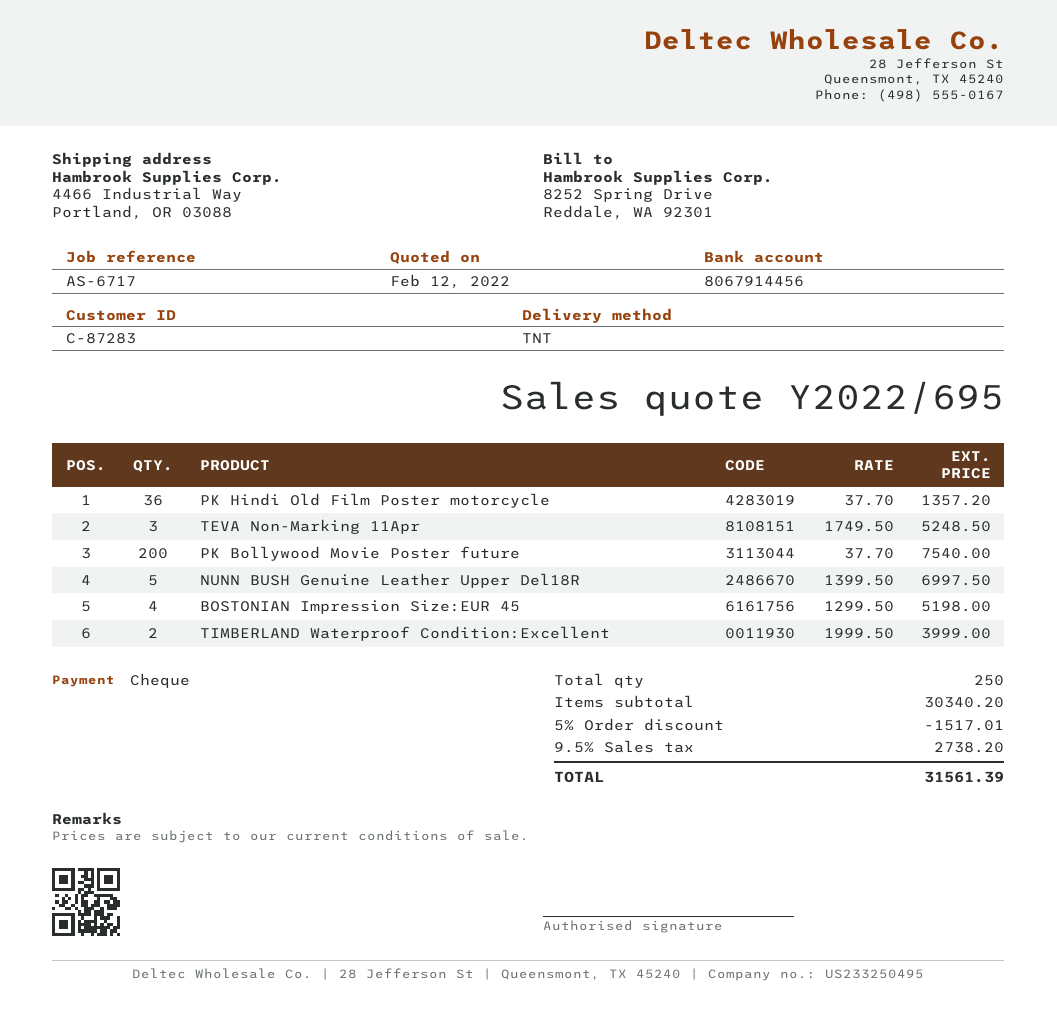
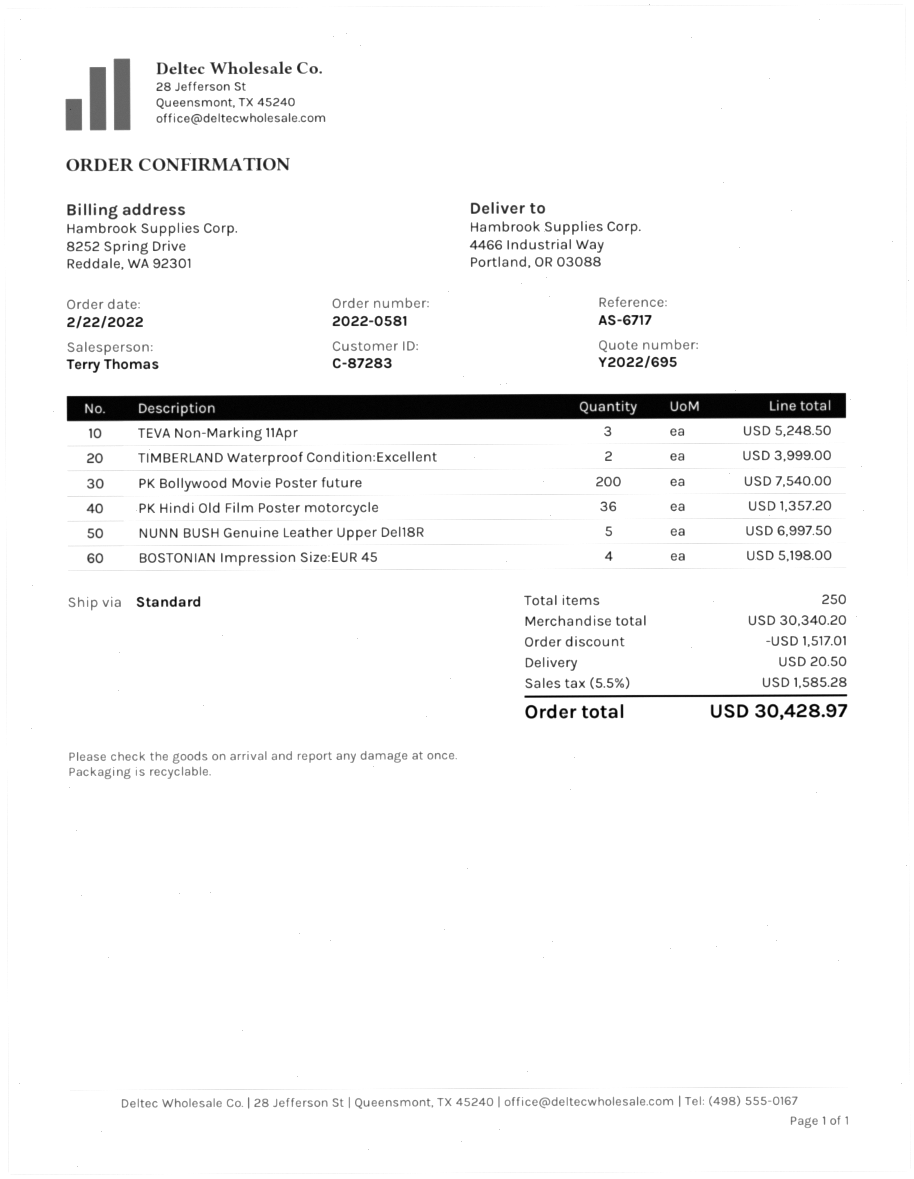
shipping method: TNT -> standard
shipping: none -> 20.50
tax: 9.5% = 2738.20 -> 5.5% = 1585.28
total: 31561.39 -> 30428.97

